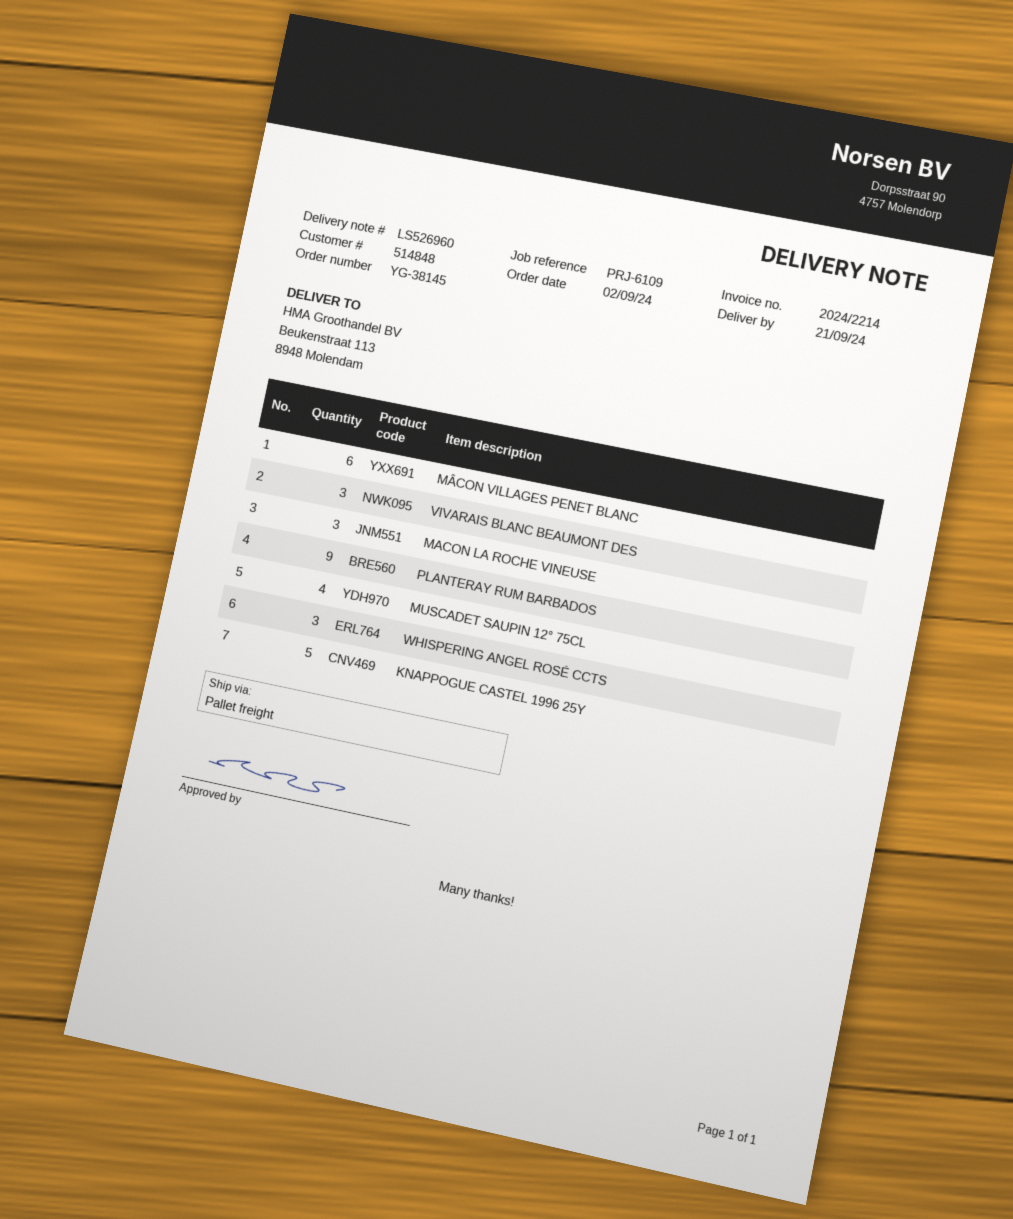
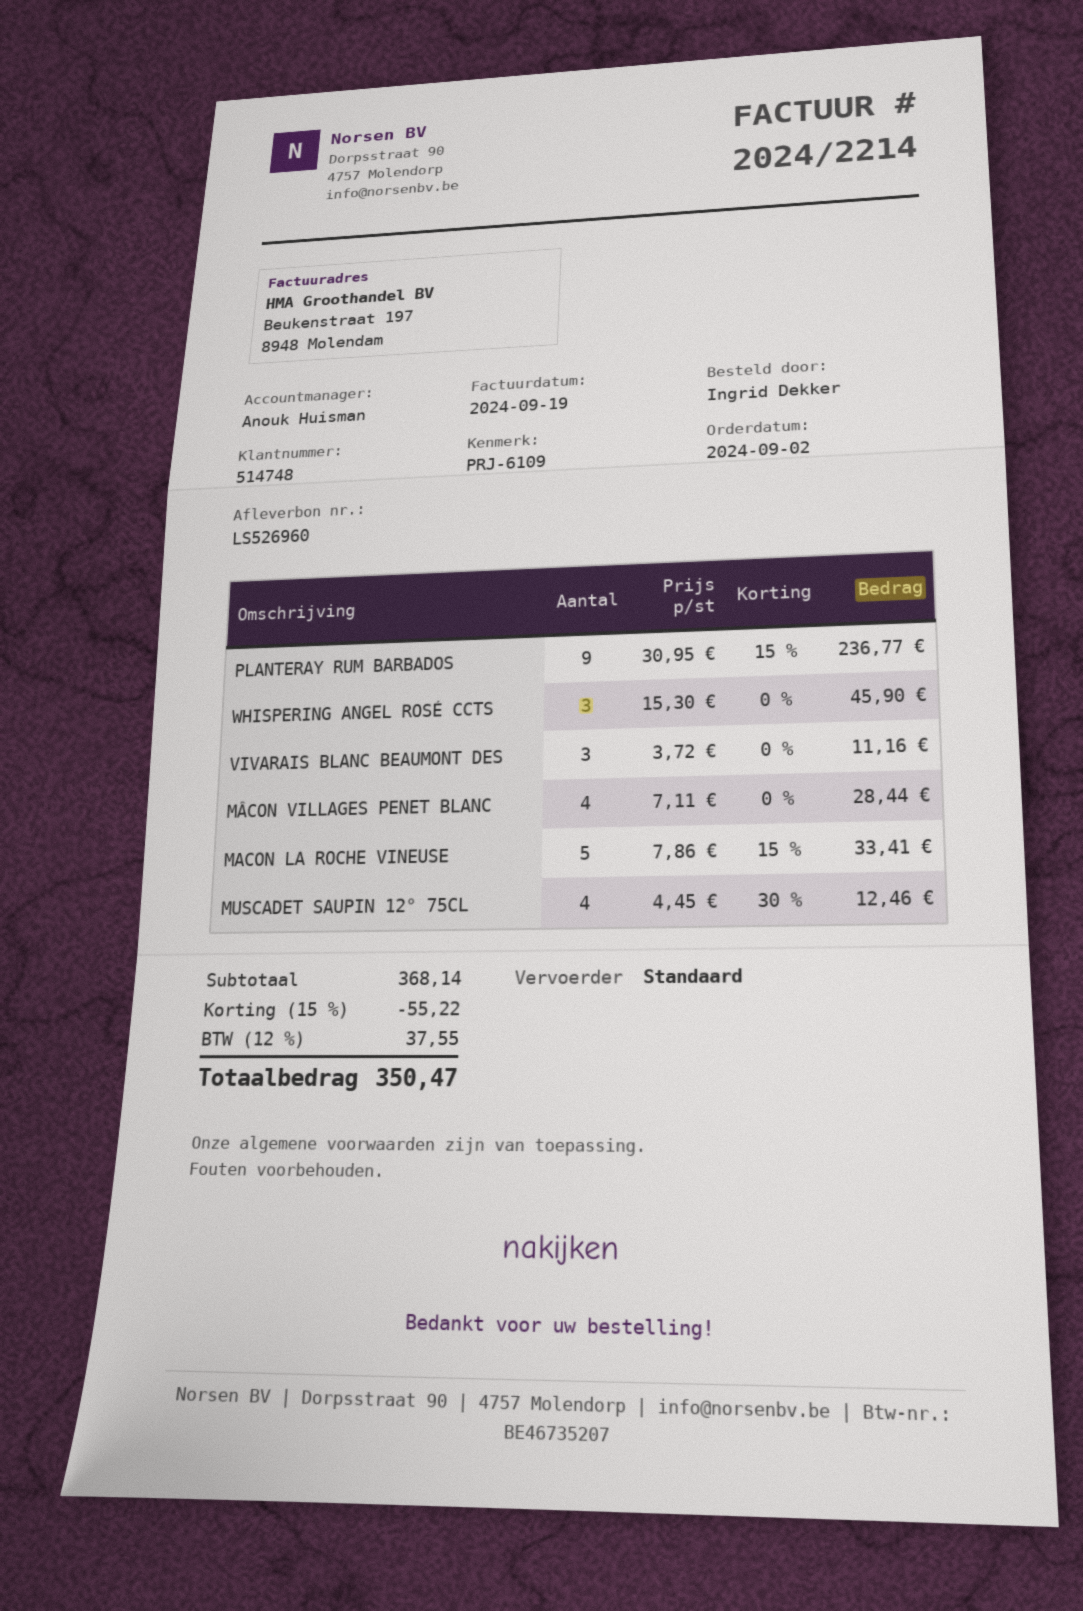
customer number: 514848 -> 514748
shipping method: pallet freight -> standard
MÂCON VILLAGES PENET BLANC: 6 -> 4
MACON LA ROCHE VINEUSE: 3 -> 5
KNAPPOGUE CASTEL 1996 25Y: 5 -> none

